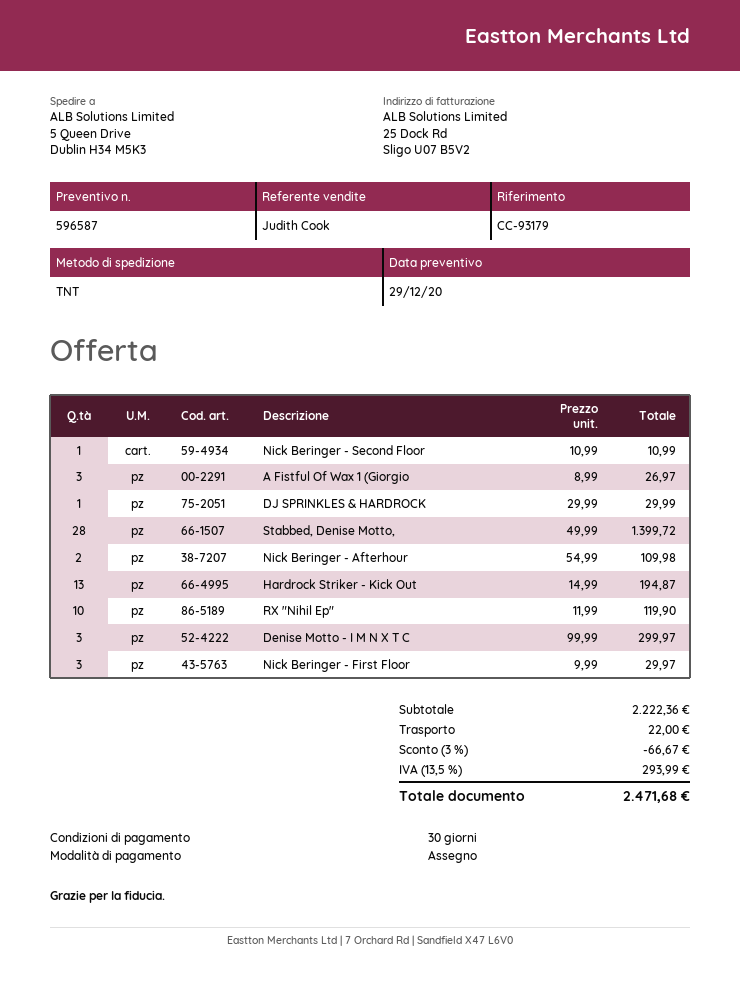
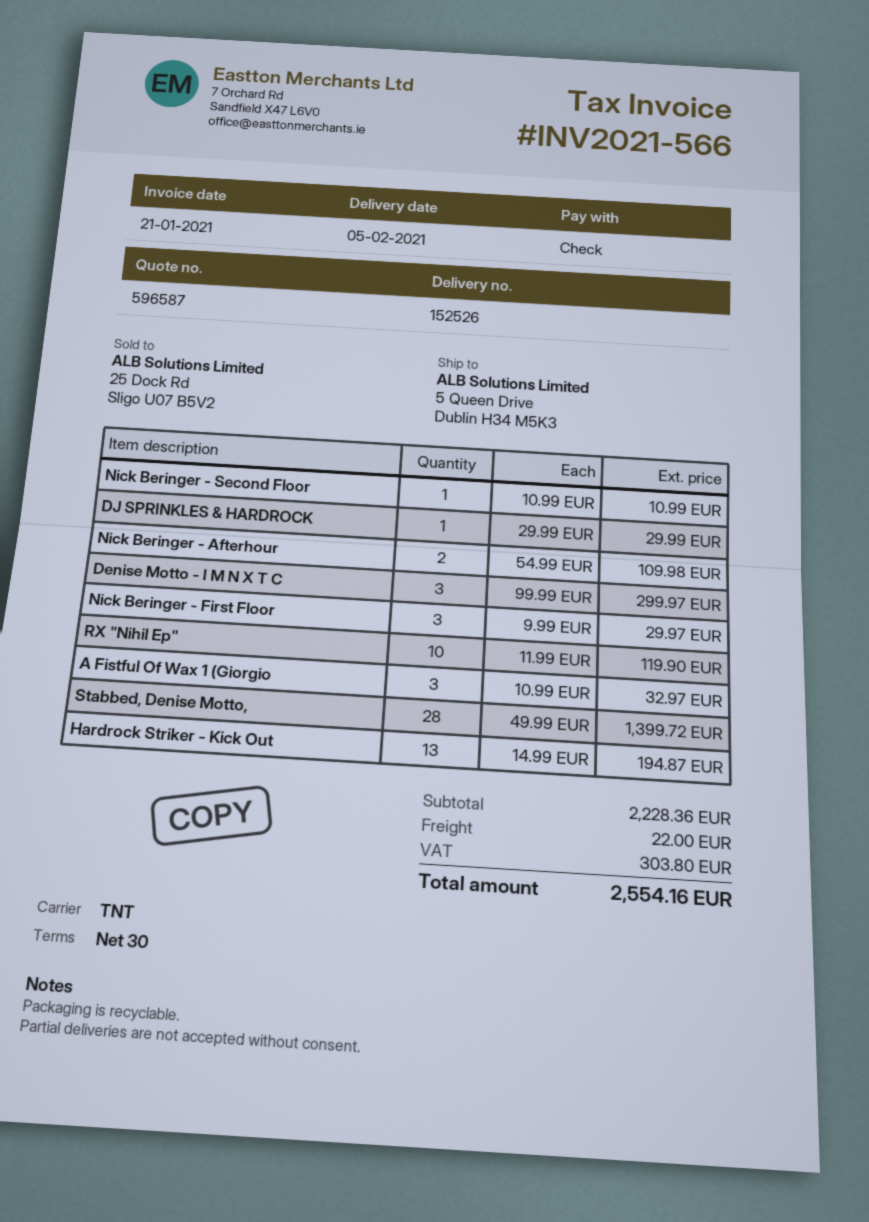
A Fistful Of Wax 1 (Giorgio: 3 x 8.99 = 26.97 -> 3 x 10.99 = 32.97
subtotal: 2222.36 -> 2228.36
discount: 3% = 66.67 -> none
tax: 293.99 -> 303.80
total: 2471.68 -> 2554.16

